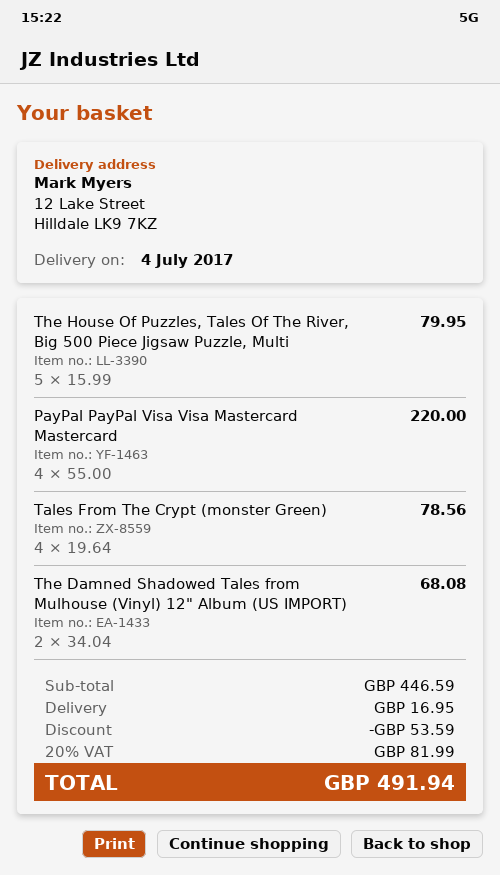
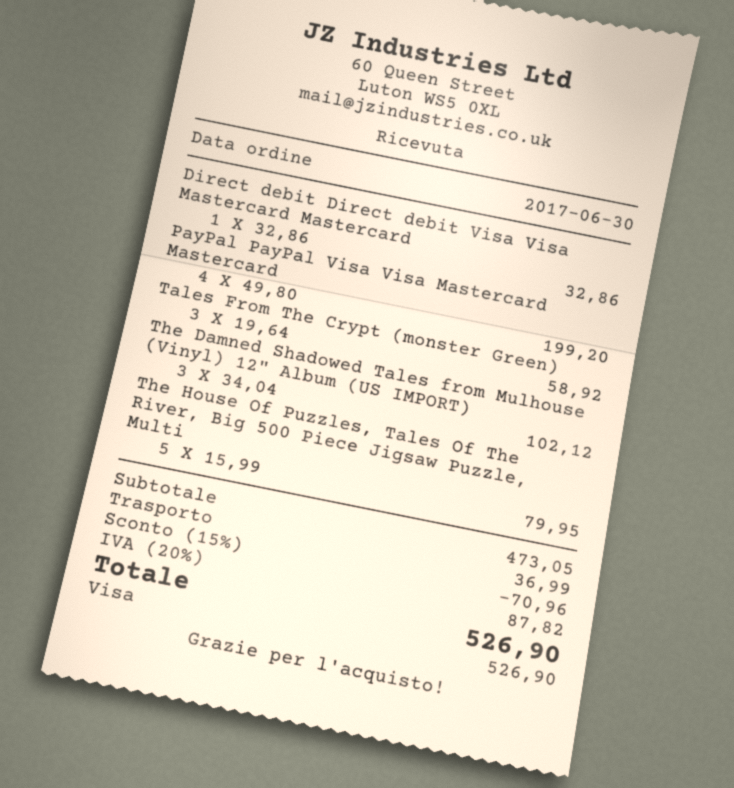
PayPal PayPal Visa Visa Mastercard Mastercard: 4 x 55.00 = 220.00 -> 4 x 49.80 = 199.20
Tales From The Crypt (monster Green): 4 x 19.64 = 78.56 -> 3 x 19.64 = 58.92
The Damned Shadowed Tales from Mulhouse (Vinyl) 12" Album (US IMPORT): 2 x 34.04 = 68.08 -> 3 x 34.04 = 102.12
Direct debit Direct debit Visa Visa Mastercard Mastercard: none -> 1 x 32.86 = 32.86
subtotal: 446.59 -> 473.05
discount: 53.59 -> 70.96
shipping: 16.95 -> 36.99
tax: 20% = 81.99 -> 20% = 87.82
total: 491.94 -> 526.90

